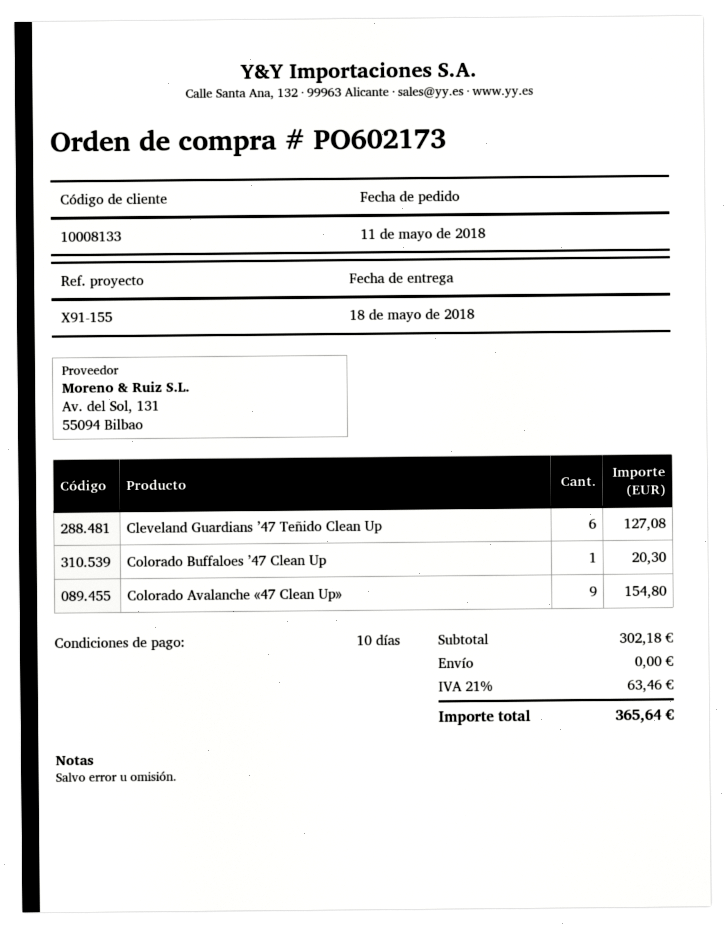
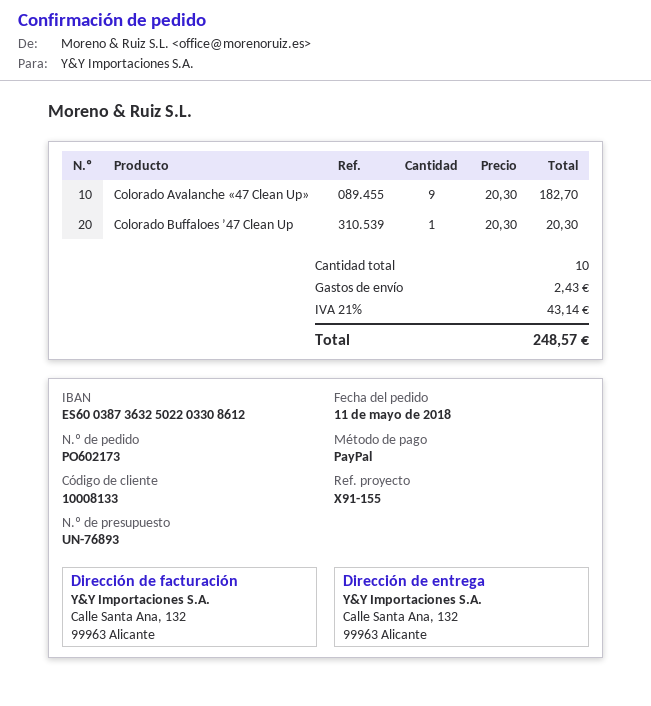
Cleveland Guardians ’47 Teñido Clean Up: 6 for 127.08 -> none
Colorado Avalanche «47 Clean Up»: 9 for 154.80 -> 9 for 182.70
shipping: 0.00 -> 2.43
tax: 21% = 63.46 -> 21% = 43.14
total: 365.64 -> 248.57

